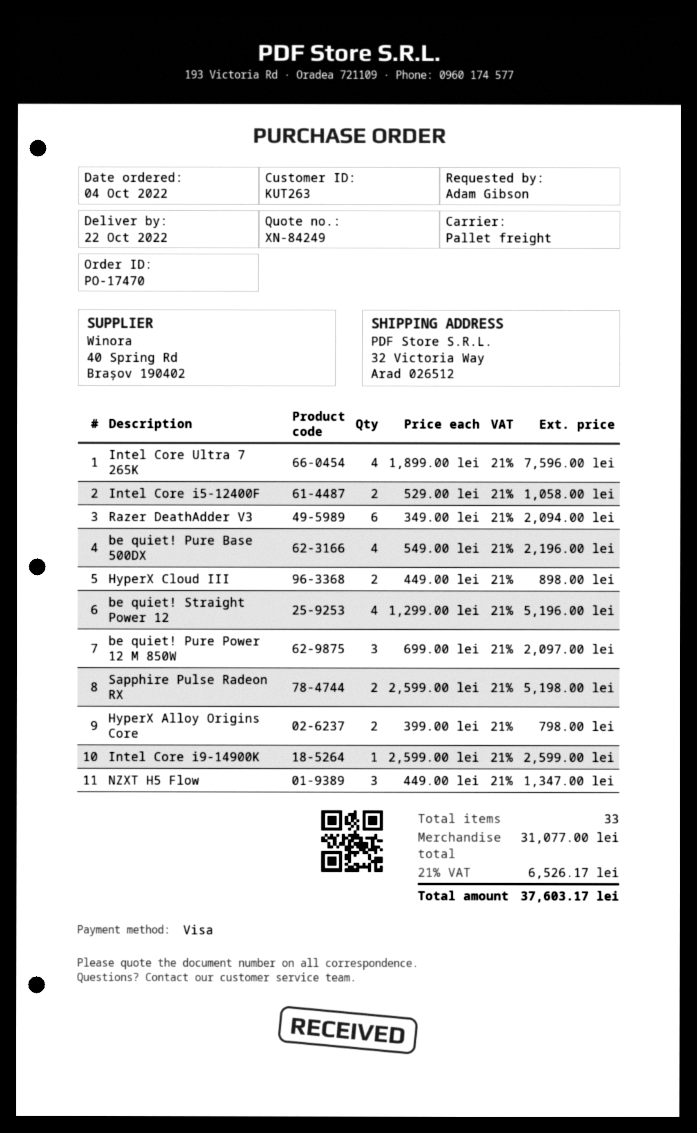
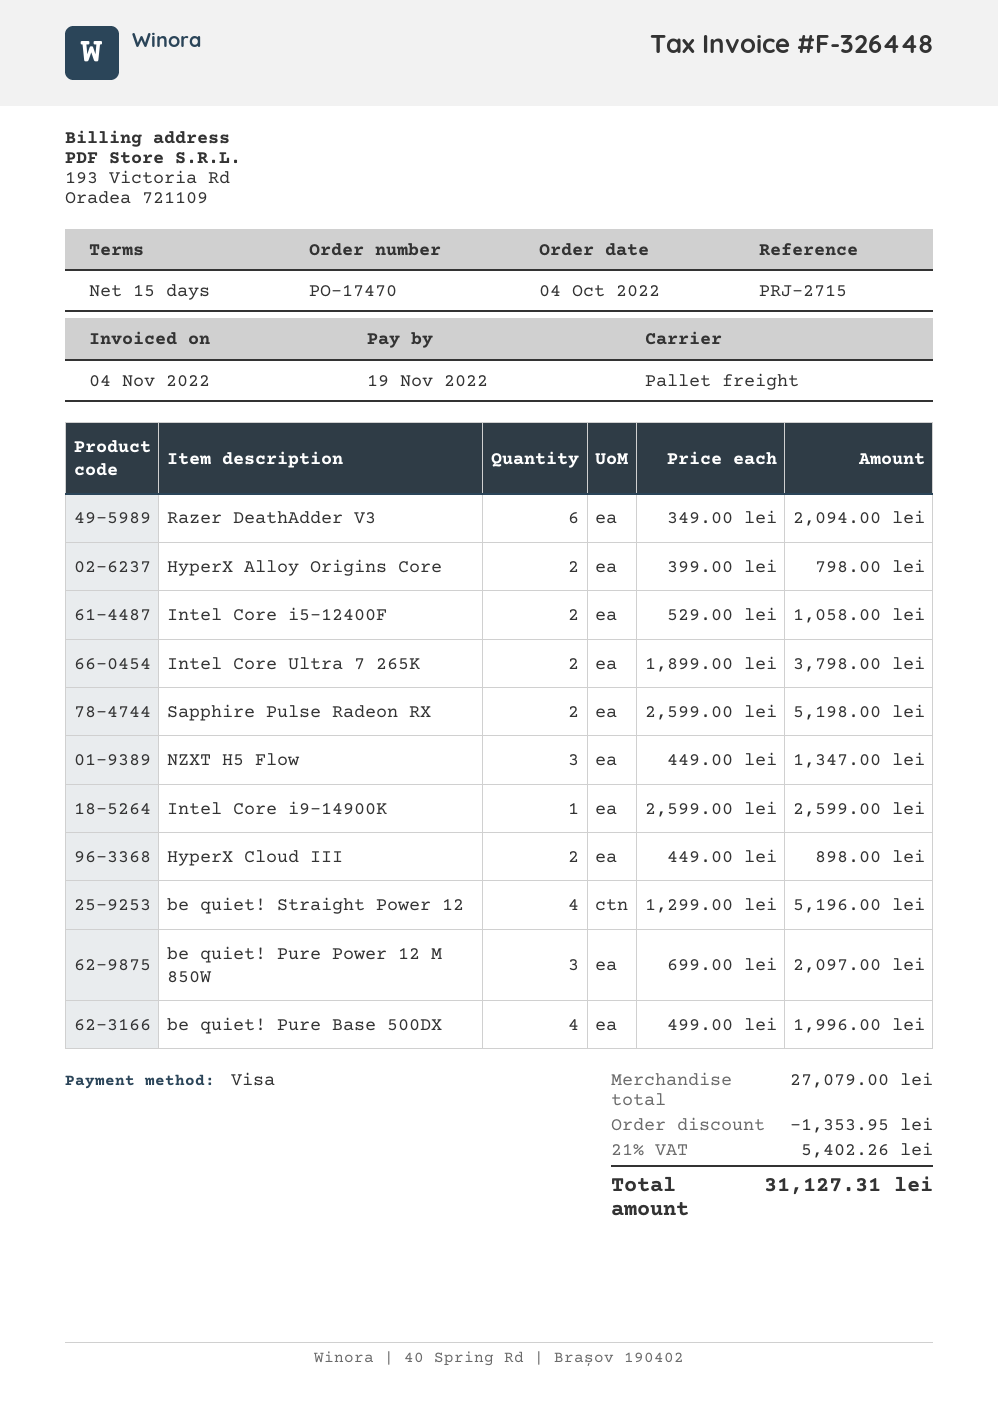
Intel Core Ultra 7 265K: 4 x 1899.00 = 7596.00 -> 2 x 1899.00 = 3798.00
be quiet! Pure Base 500DX: 4 x 549.00 = 2196.00 -> 4 x 499.00 = 1996.00
subtotal: 31077.00 -> 27079.00
discount: none -> 1353.95
tax: 21% = 6526.17 -> 21% = 5402.26
total: 37603.17 -> 31127.31

